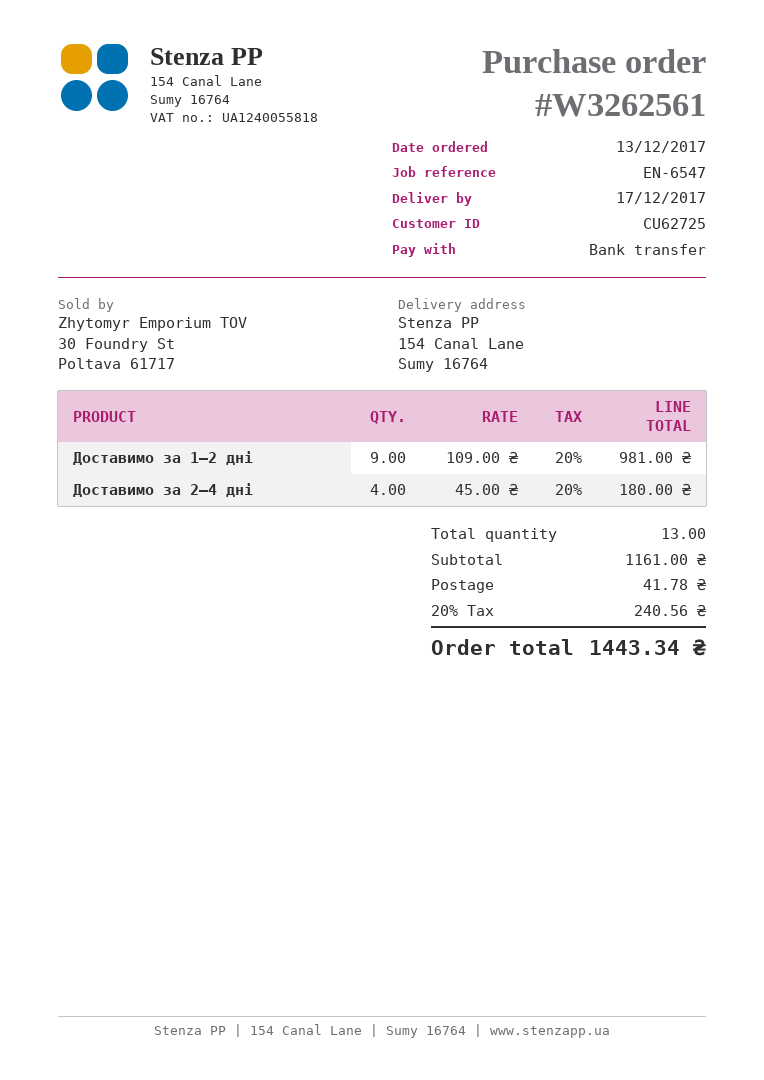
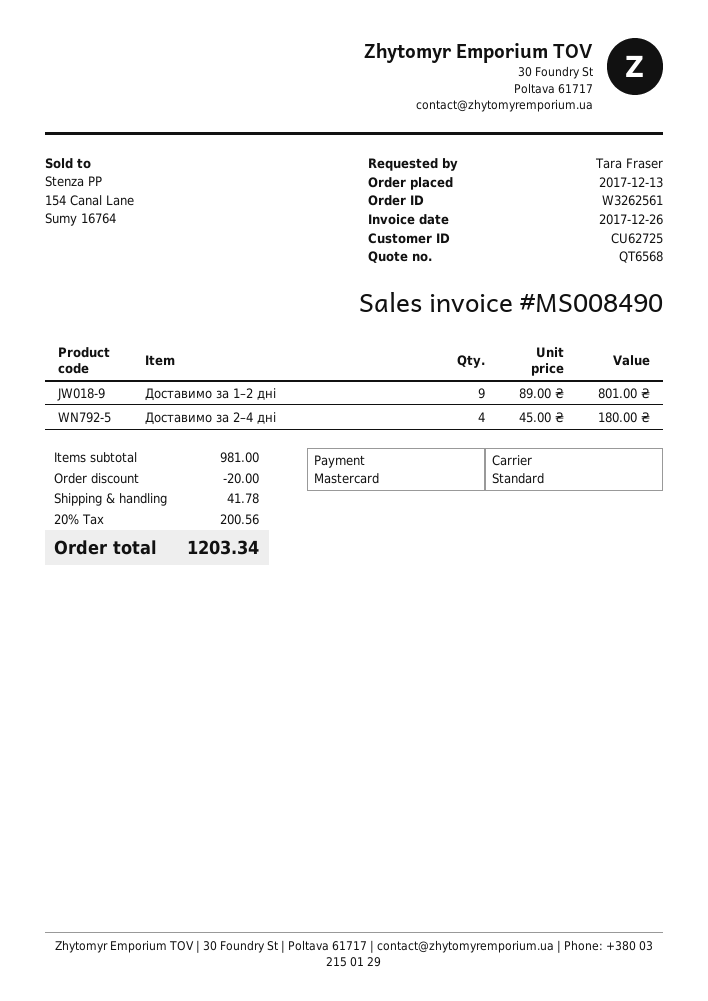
payment method: bank transfer -> Mastercard
Доставимо за 1–2 дні: 9 x 109.00 = 981.00 -> 9 x 89.00 = 801.00
subtotal: 1161.00 -> 981.00
discount: none -> 20.00
tax: 20% = 240.56 -> 20% = 200.56
total: 1443.34 -> 1203.34

